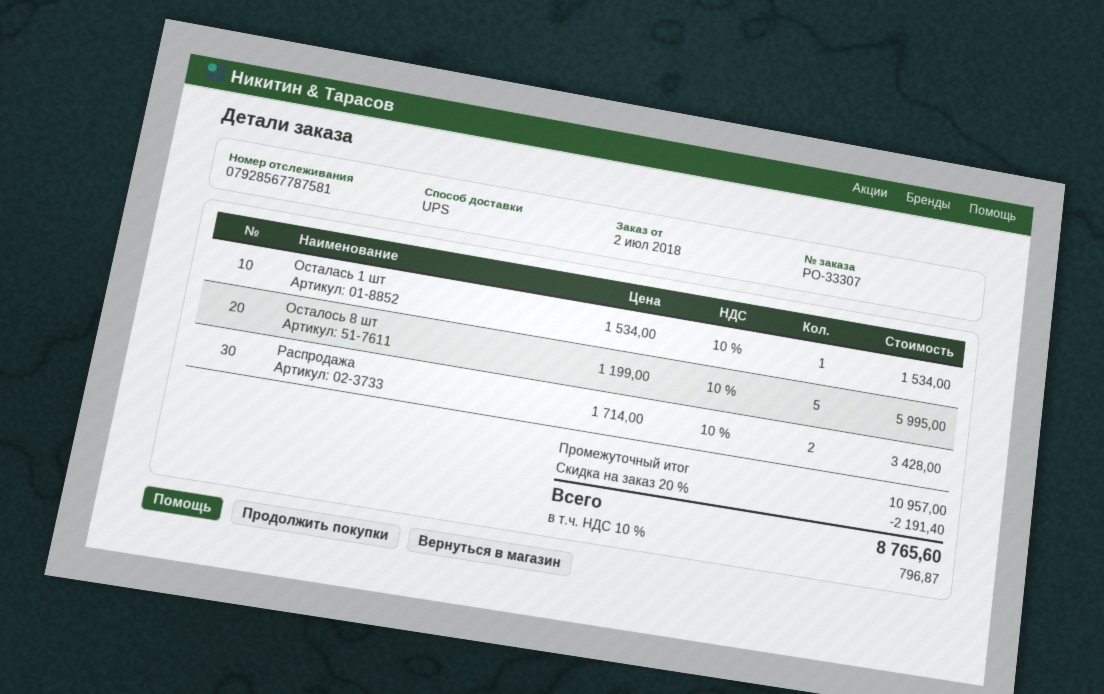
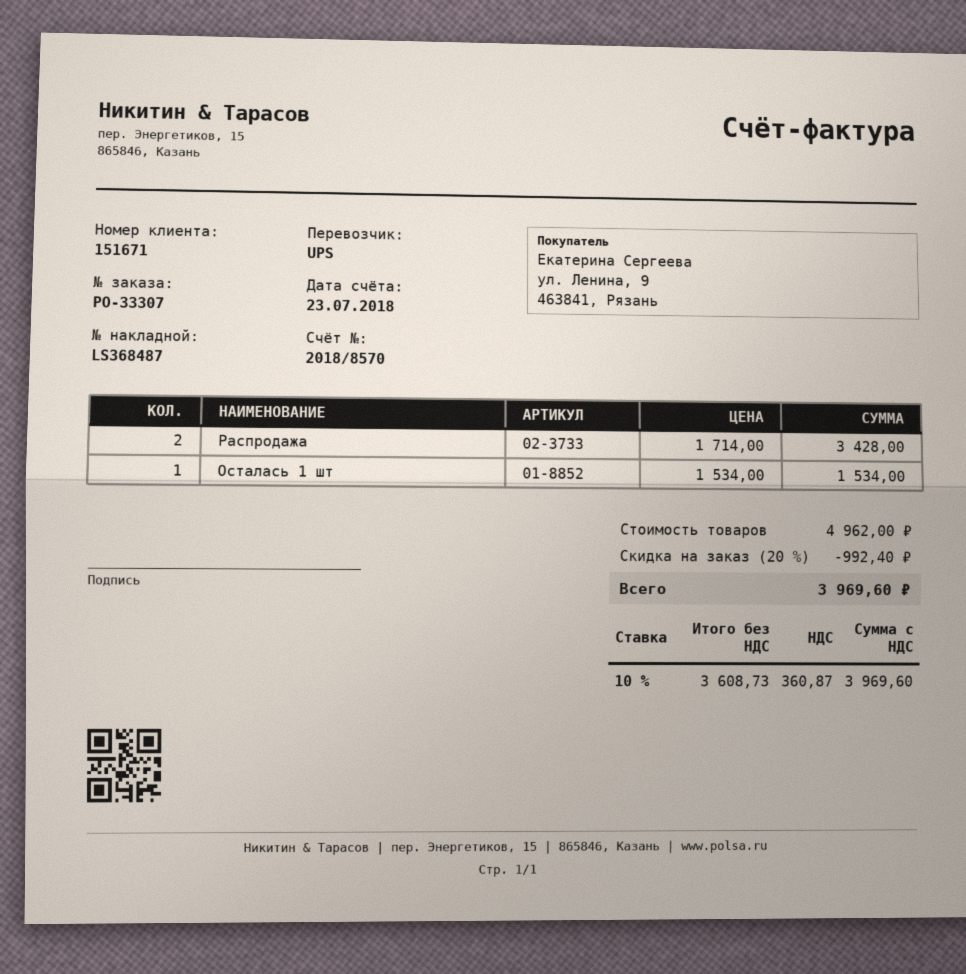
Осталось 8 шт: 5 x 1199.00 = 5995.00 -> none
subtotal: 10957.00 -> 4962.00
discount: 20% = 2191.40 -> 20% = 992.40
tax: 10% = 796.87 -> 10% = 360.87
total: 8765.60 -> 3969.60

